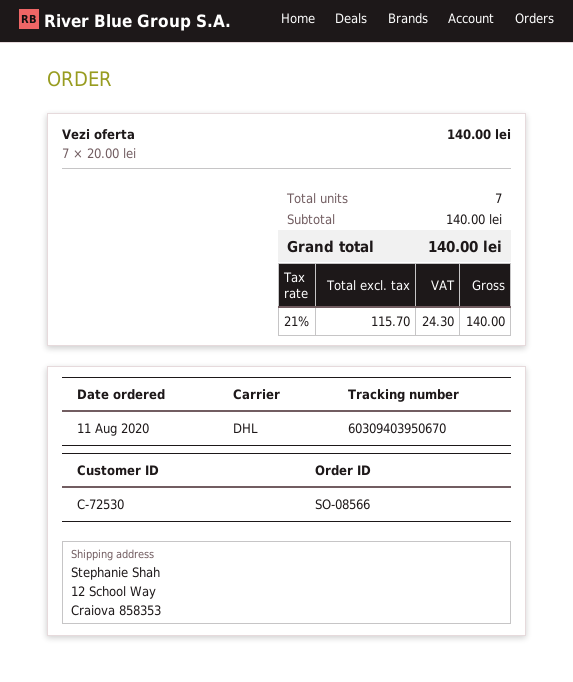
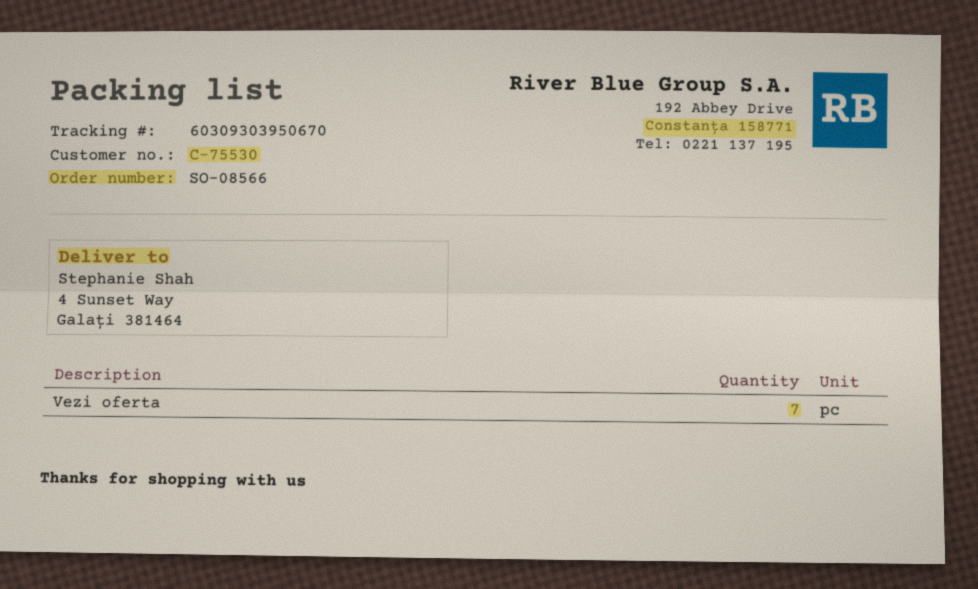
customer number: C-72530 -> C-75530
tracking number: 60309403950670 -> 60309303950670
ship to: 12 School Way, Craiova 858353 -> 4 Sunset Way, Galați 381464

